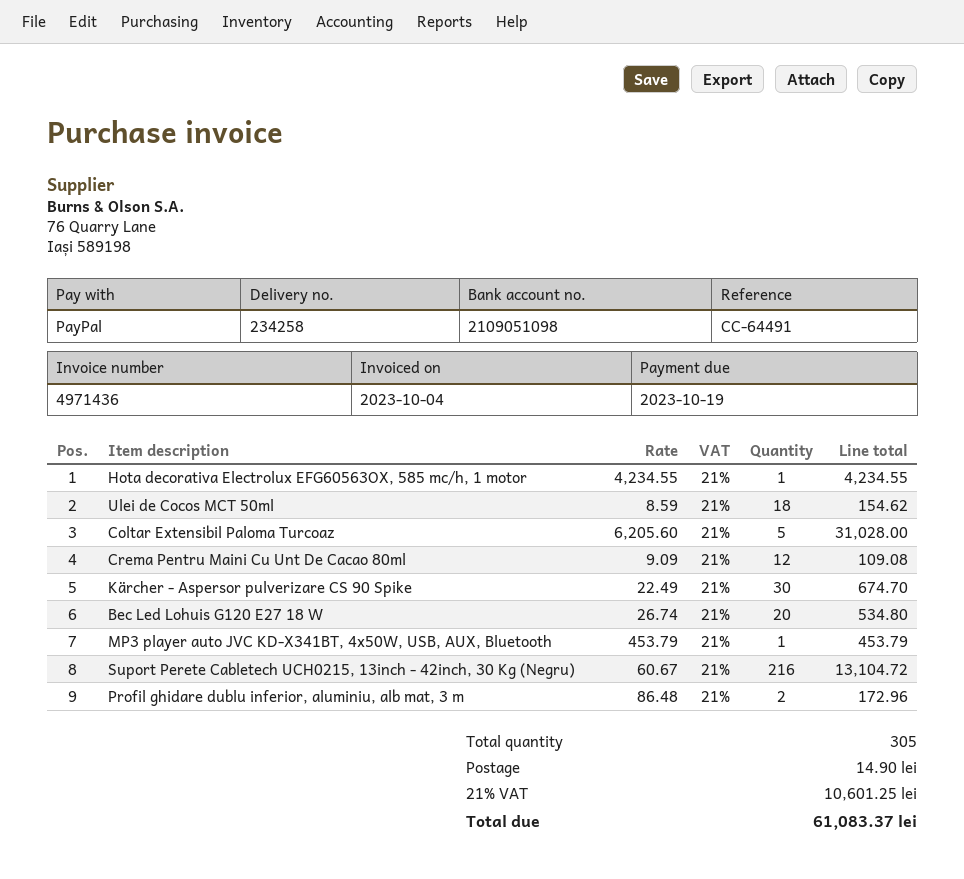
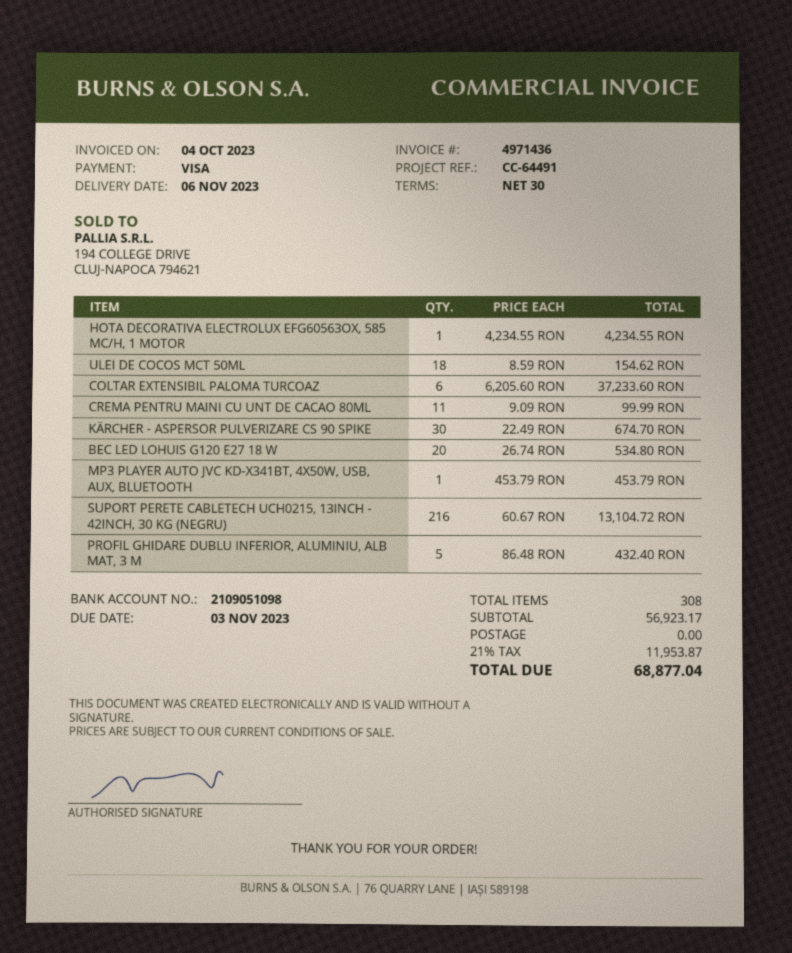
due date: 2023-10-19 -> 2023-11-03
payment method: PayPal -> Visa
Coltar Extensibil Paloma Turcoaz: 5 x 6205.60 = 31028.00 -> 6 x 6205.60 = 37233.60
Crema Pentru Maini Cu Unt De Cacao 80ml: 12 x 9.09 = 109.08 -> 11 x 9.09 = 99.99
Profil ghidare dublu inferior, aluminiu, alb mat, 3 m: 2 x 86.48 = 172.96 -> 5 x 86.48 = 432.40
total quantity: 305 -> 308
shipping: 14.90 -> 0.00
tax: 21% = 10601.25 -> 21% = 11953.87
total: 61083.37 -> 68877.04

